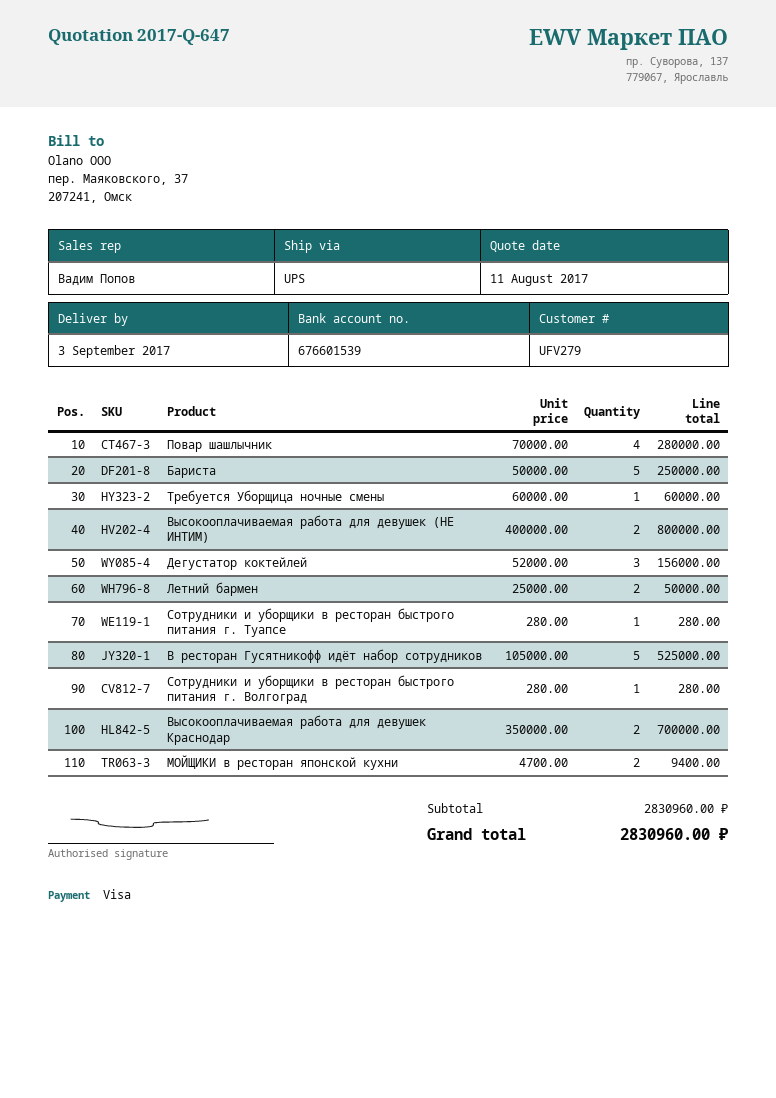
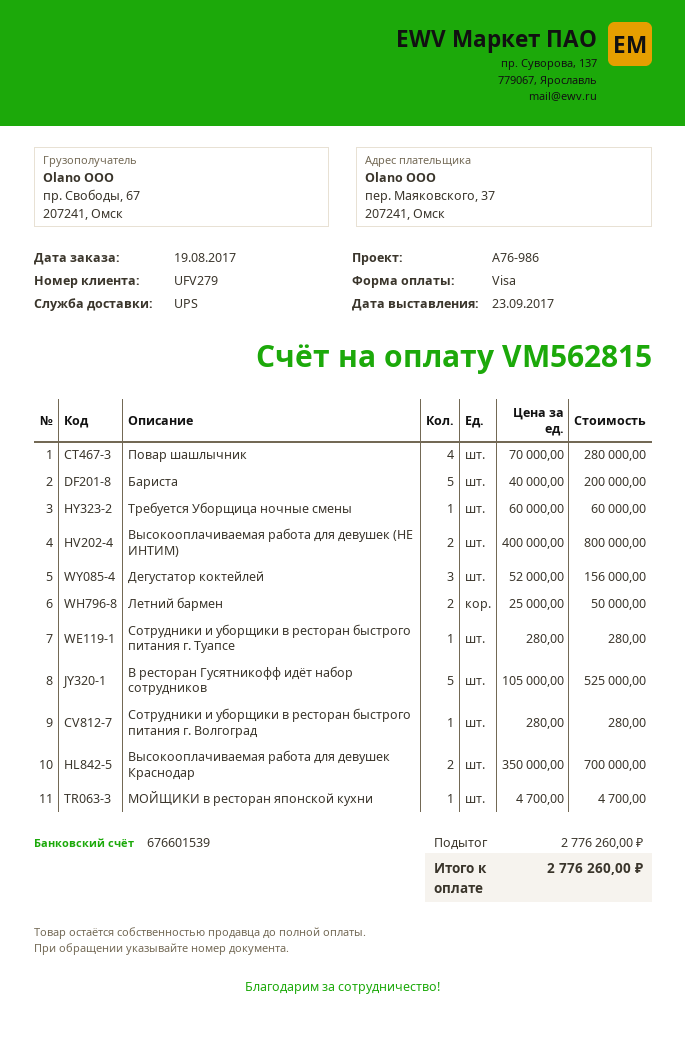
Бариста: 5 x 50000.00 = 250000.00 -> 5 x 40000.00 = 200000.00
МОЙЩИКИ в ресторан японской кухни: 2 x 4700.00 = 9400.00 -> 1 x 4700.00 = 4700.00
subtotal: 2830960.00 -> 2776260.00
total: 2830960.00 -> 2776260.00

